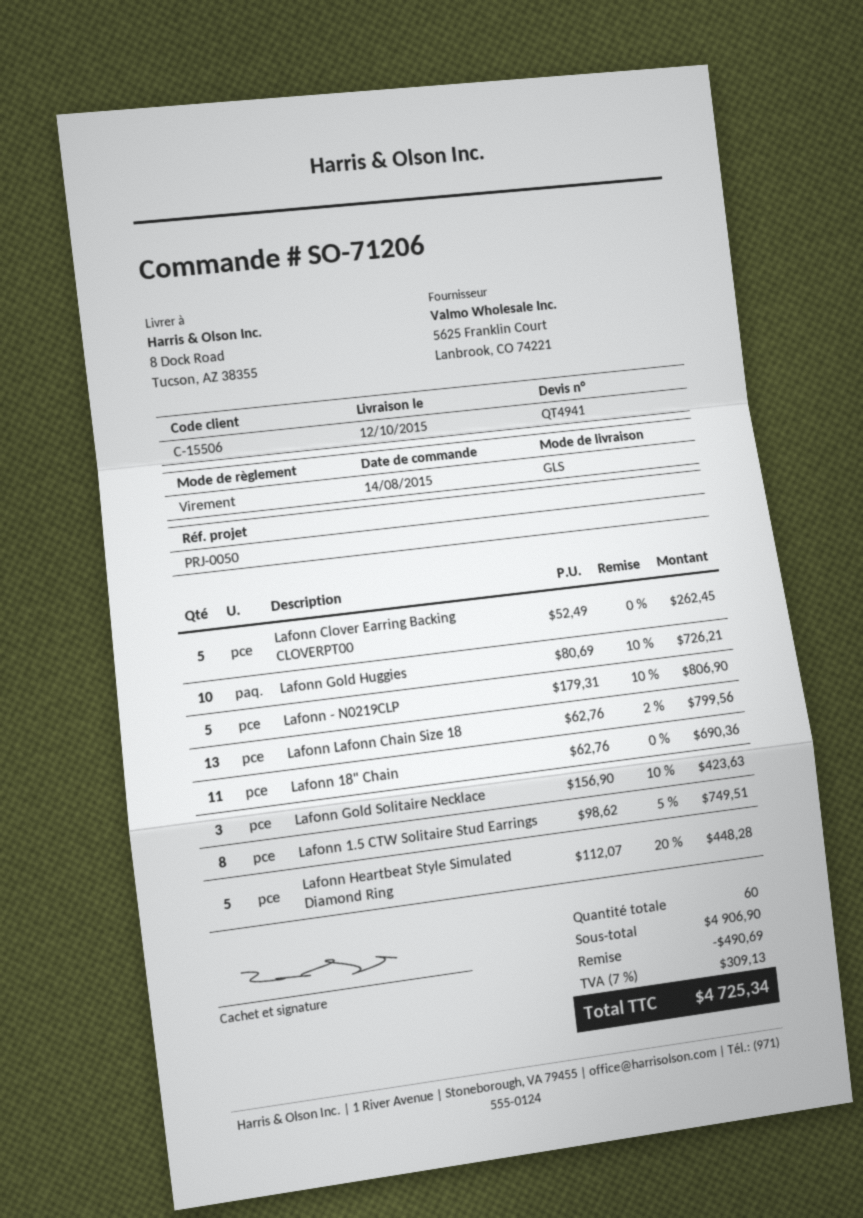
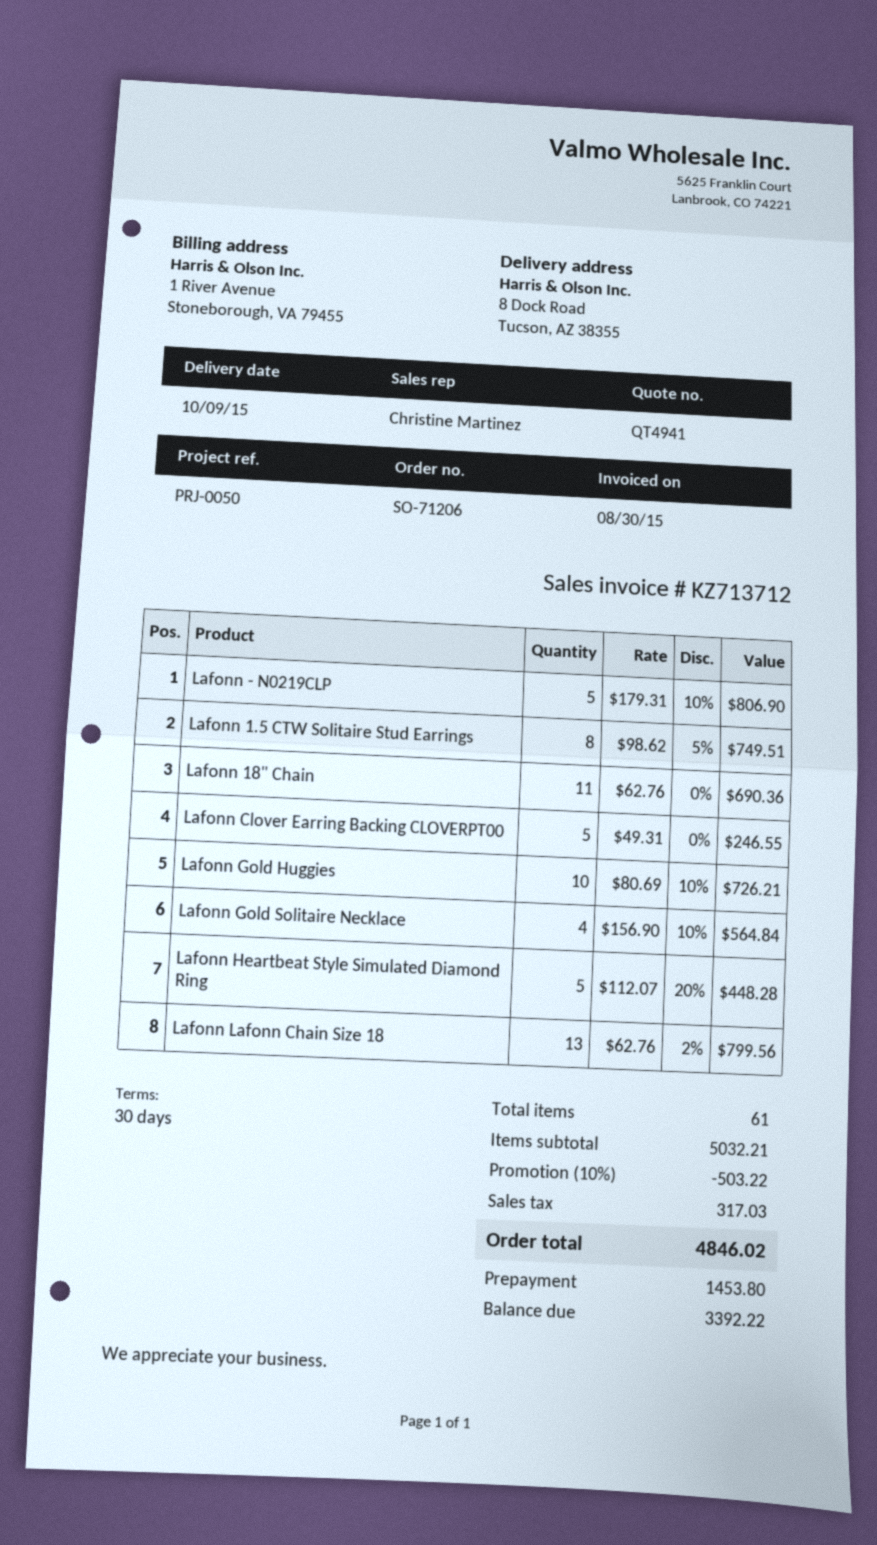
delivery date: 2015-10-12 -> 2015-10-09
Lafonn Clover Earring Backing CLOVERPT00: 5 x 52.49 = 262.45 -> 5 x 49.31 = 246.55
Lafonn Gold Solitaire Necklace: 3 x 156.90 - 10% = 423.63 -> 4 x 156.90 - 10% = 564.84
total quantity: 60 -> 61
subtotal: 4906.90 -> 5032.21
discount: 490.69 -> 503.22
tax: 309.13 -> 317.03
total: 4725.34 -> 4846.02

